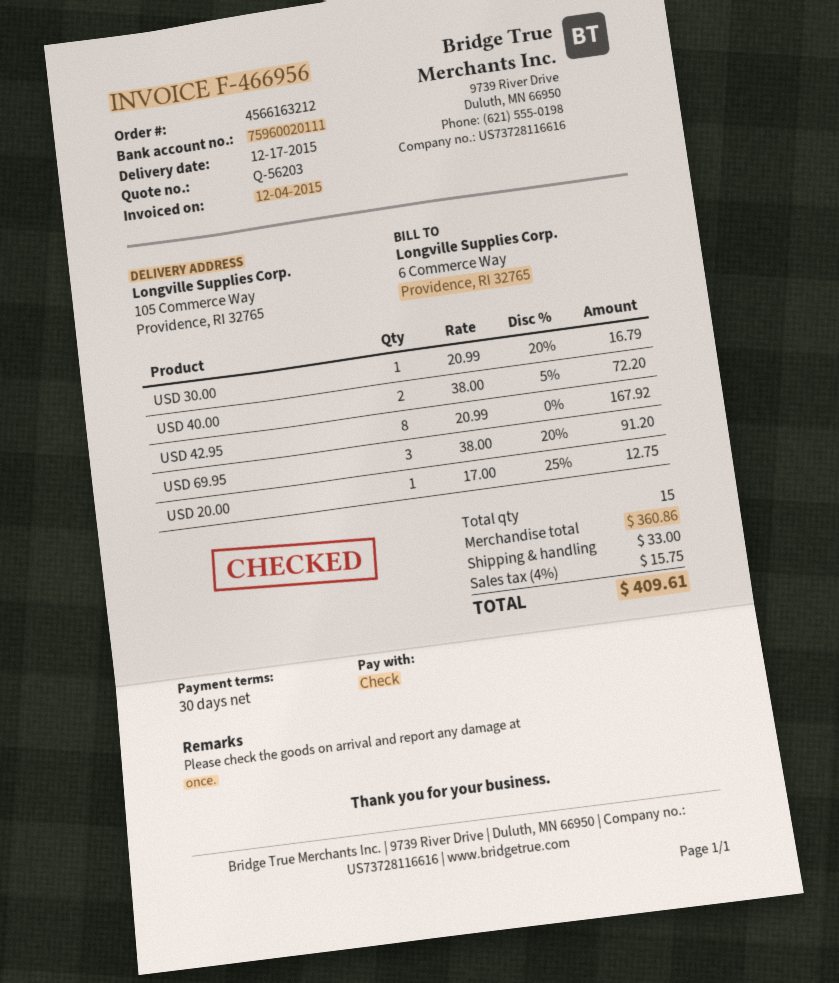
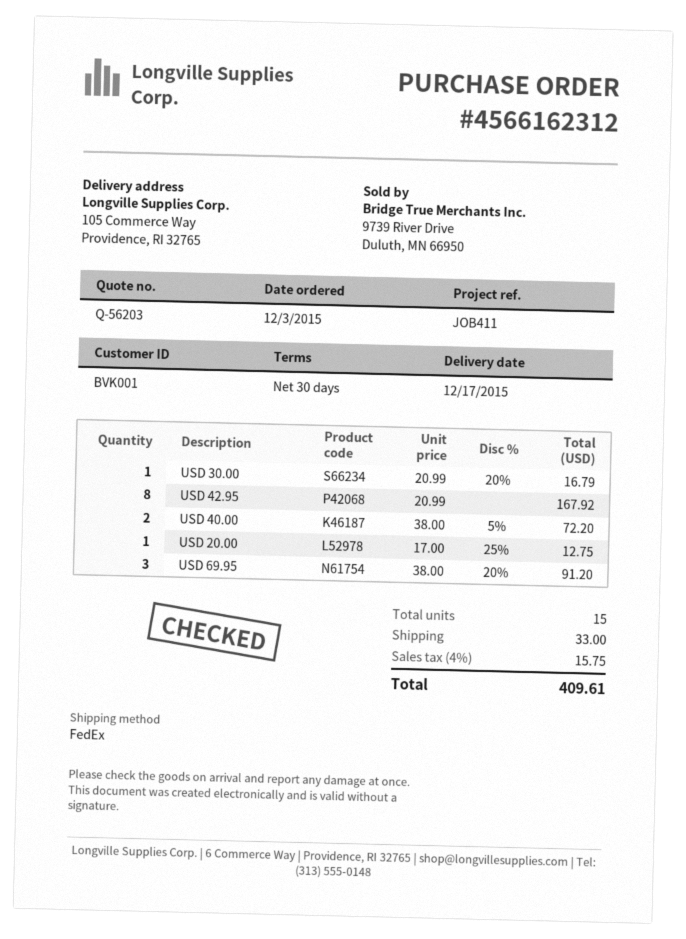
order number: 4566163212 -> 4566162312

